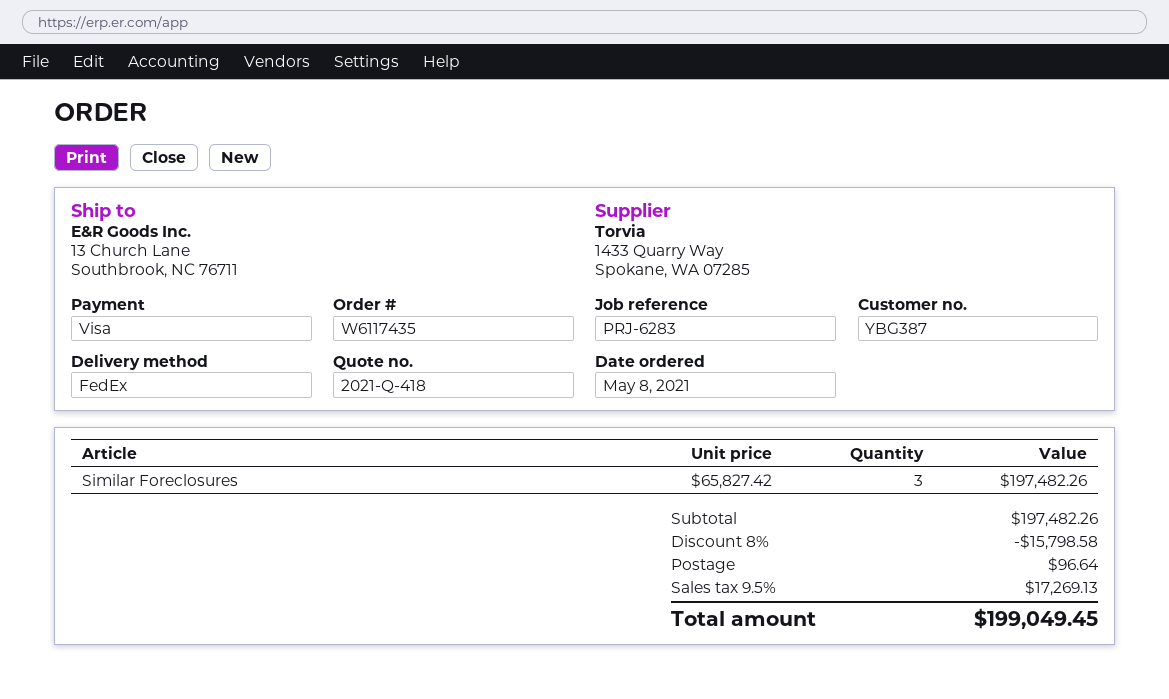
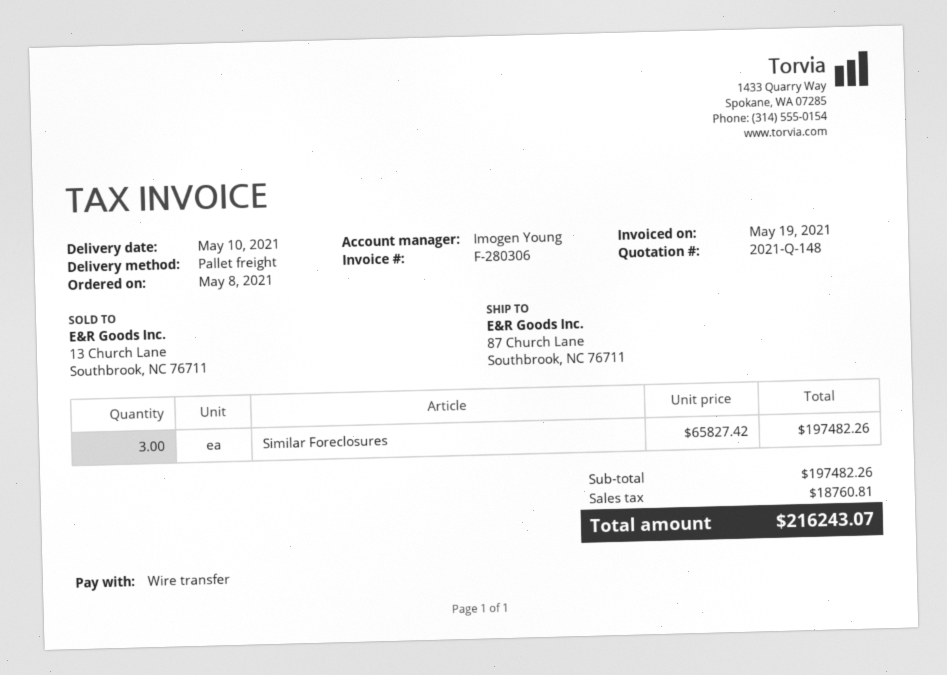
quote number: 2021-Q-418 -> 2021-Q-148
payment method: Visa -> bank transfer
shipping method: FedEx -> pallet freight
ship to: 13 Church Lane, Southbrook, NC 76711 -> 87 Church Lane, Southbrook, NC 76711
discount: 8% = 15798.58 -> none
shipping: 96.64 -> none
tax: 17269.13 -> 18760.81
total: 199049.45 -> 216243.07

